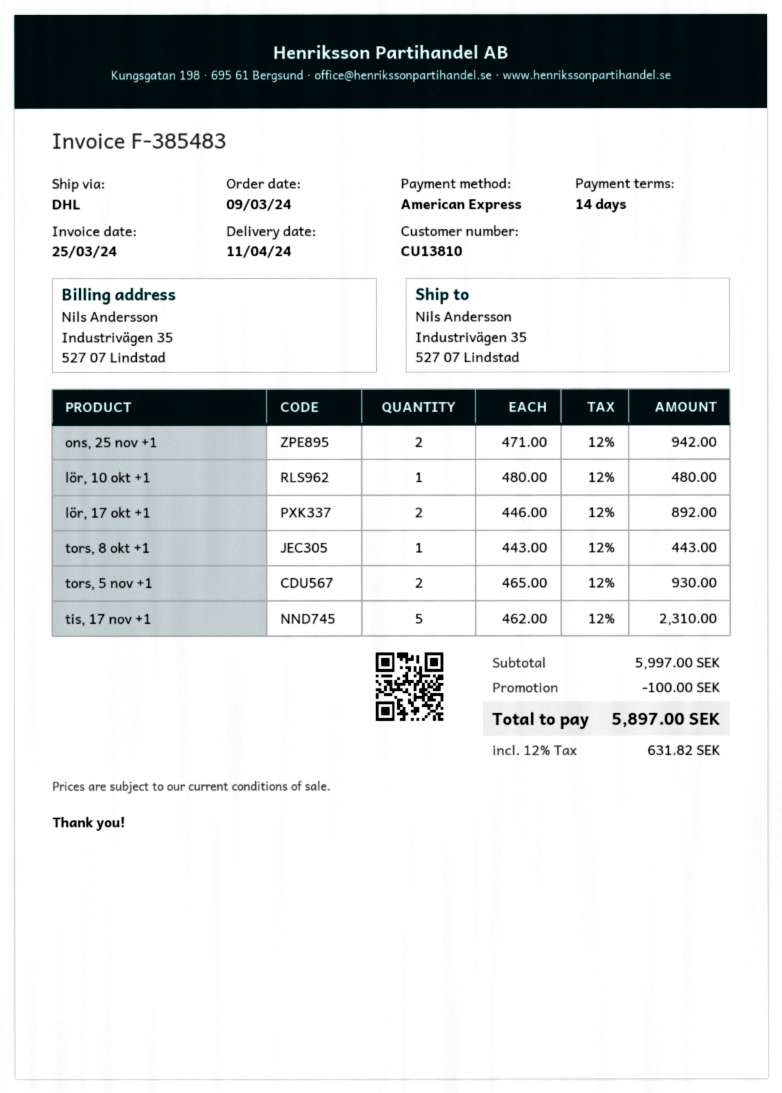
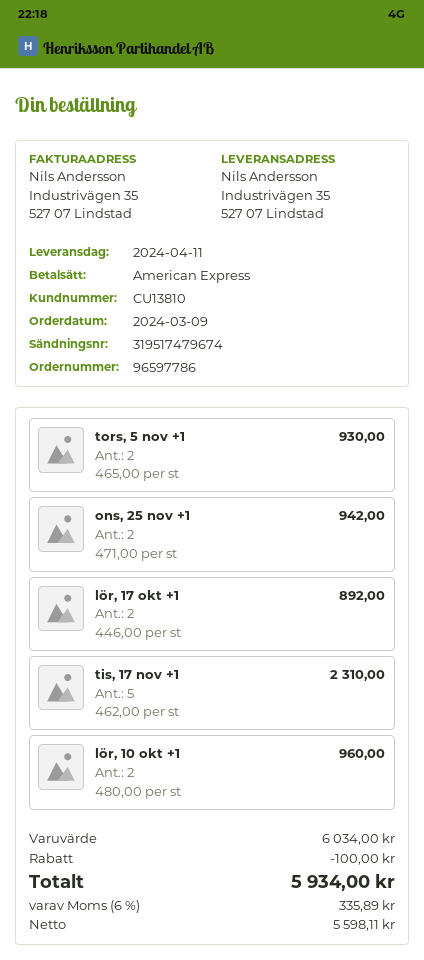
lör, 10 okt +1: 1 x 480.00 = 480.00 -> 2 x 480.00 = 960.00
tors, 8 okt +1: 1 x 443.00 = 443.00 -> none
subtotal: 5997.00 -> 6034.00
tax: 12% = 631.82 -> 6% = 335.89
total: 5897.00 -> 5934.00

